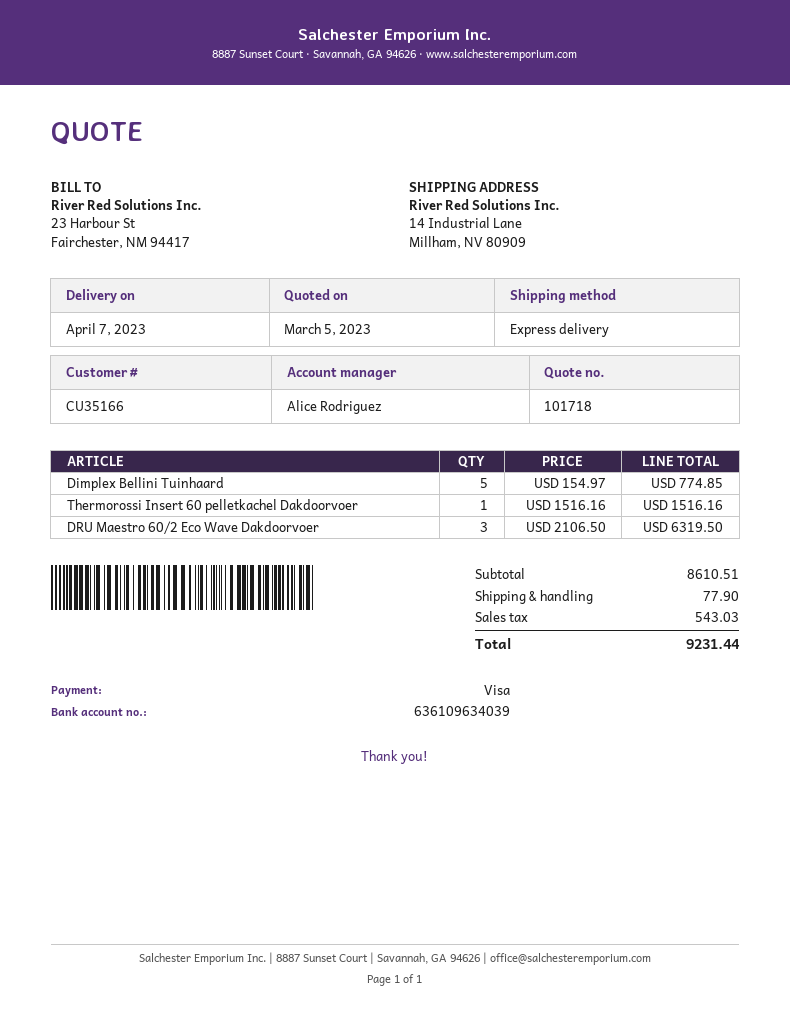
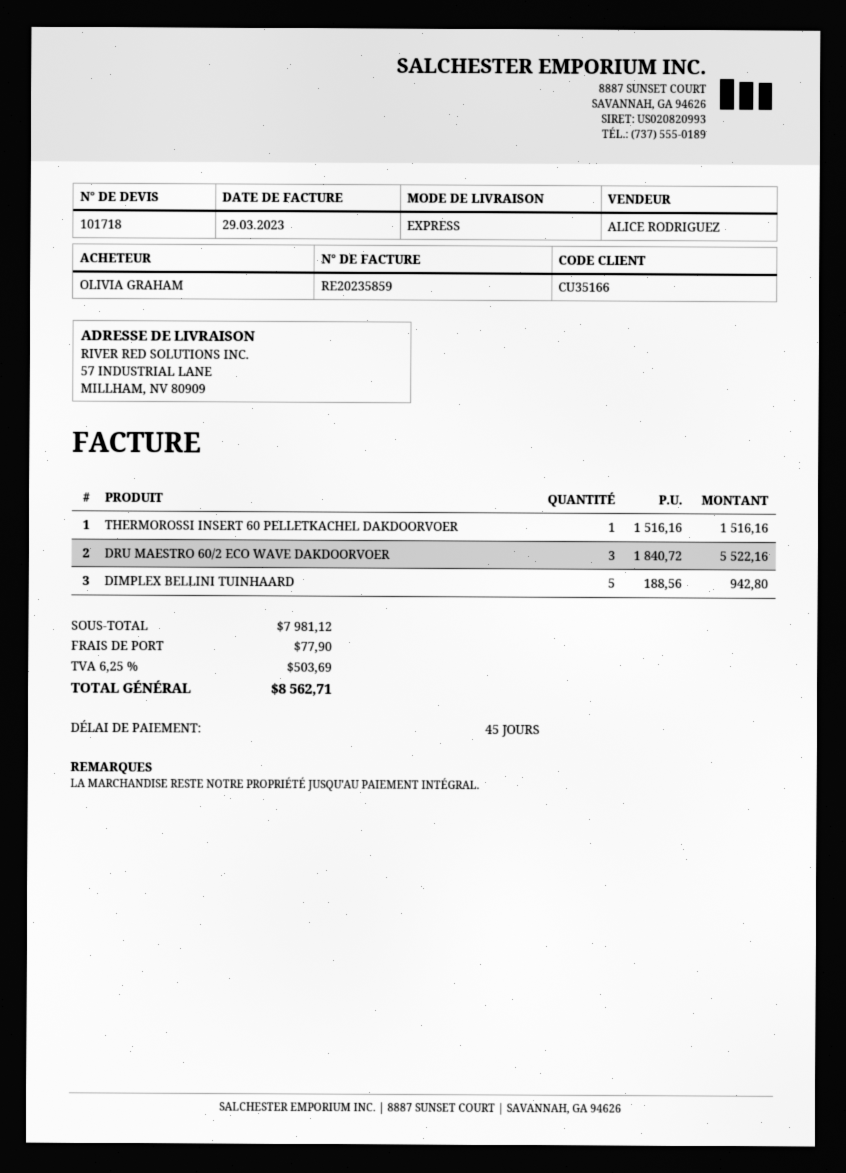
ship to: 14 Industrial Lane, Millham, NV 80909 -> 57 INDUSTRIAL LANE, MILLHAM, NV 80909
Dimplex Bellini Tuinhaard: 5 x 154.97 = 774.85 -> 5 x 188.56 = 942.80
DRU Maestro 60/2 Eco Wave Dakdoorvoer: 3 x 2106.50 = 6319.50 -> 3 x 1840.72 = 5522.16
subtotal: 8610.51 -> 7981.12
tax: 543.03 -> 503.69
total: 9231.44 -> 8562.71

